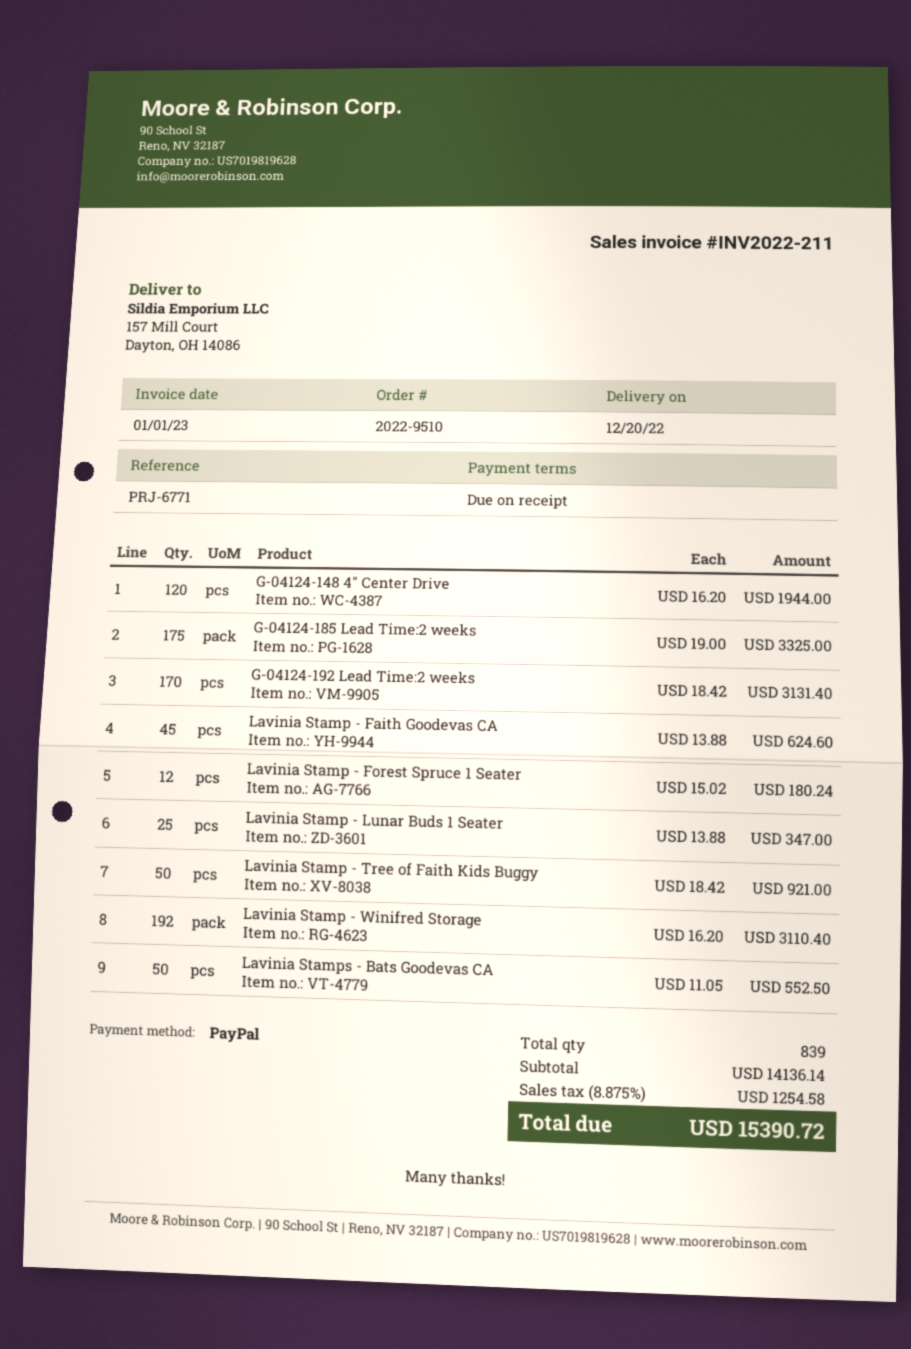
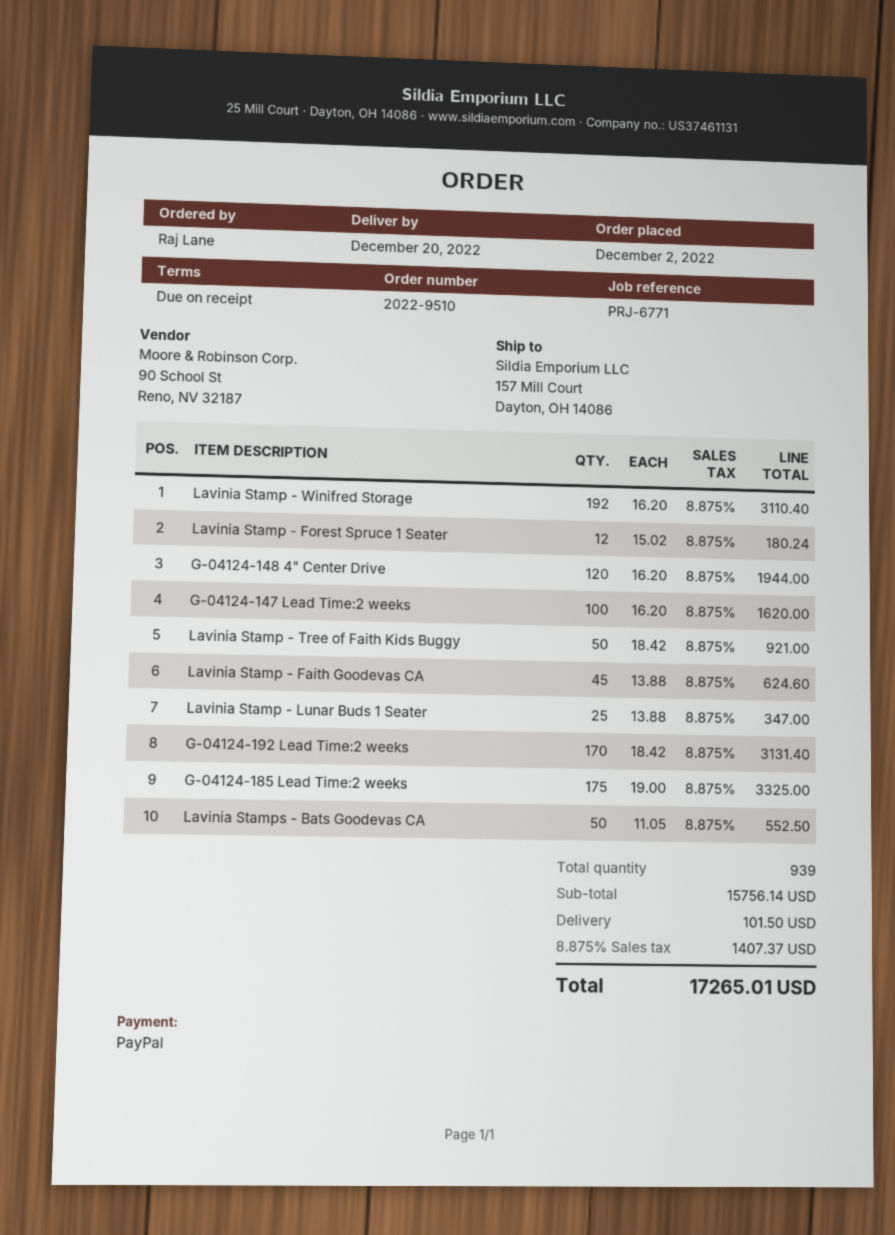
G-04124-147 Lead Time:2 weeks: none -> 100 x 16.20 = 1620.00
total quantity: 839 -> 939
subtotal: 14136.14 -> 15756.14
shipping: none -> 101.50
tax: 8.875% = 1254.58 -> 8.875% = 1407.37
total: 15390.72 -> 17265.01

